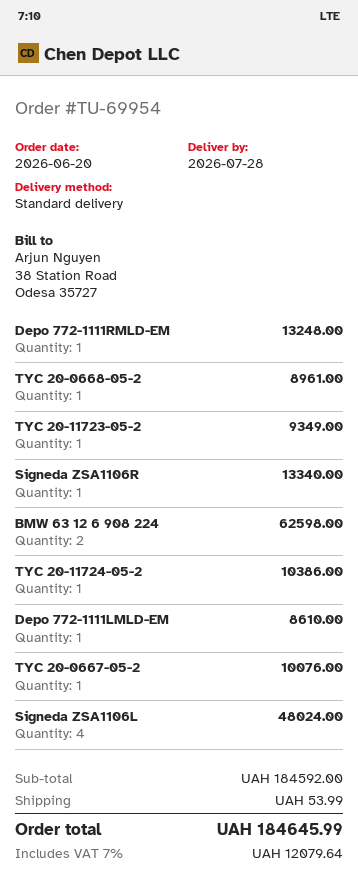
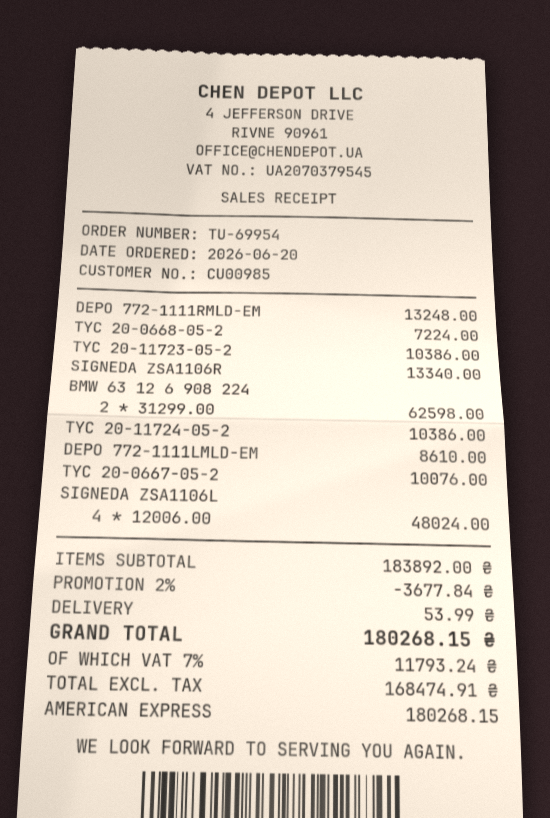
TYC 20-0668-05-2: 1 for 8961.00 -> 1 for 7224.00
TYC 20-11723-05-2: 1 for 9349.00 -> 1 for 10386.00
subtotal: 184592.00 -> 183892.00
discount: none -> 2% = 3677.84
tax: 7% = 12079.64 -> 7% = 11793.24
total: 184645.99 -> 180268.15

